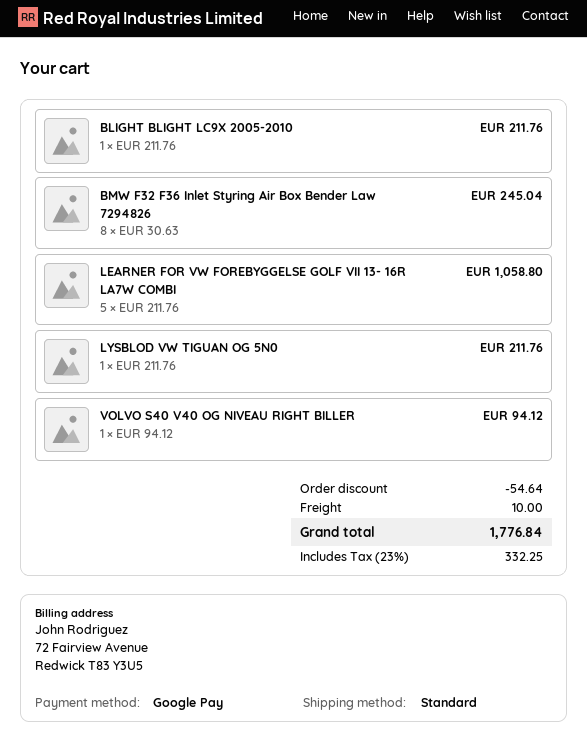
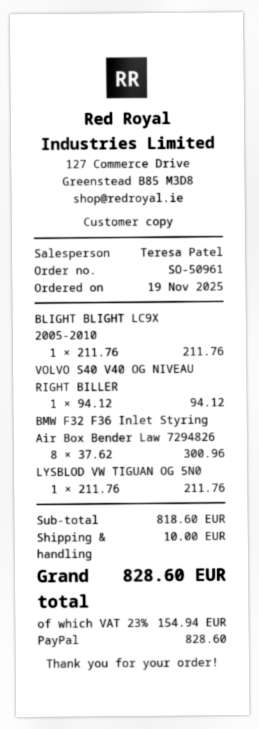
payment method: Google Pay -> PayPal
BMW F32 F36 Inlet Styring Air Box Bender Law 7294826: 8 x 30.63 = 245.04 -> 8 x 37.62 = 300.96
LEARNER FOR VW FOREBYGGELSE GOLF VII 13- 16R LA7W COMBI: 5 x 211.76 = 1058.80 -> none
discount: 54.64 -> none
tax: 23% = 332.25 -> 23% = 154.94
total: 1776.84 -> 828.60

